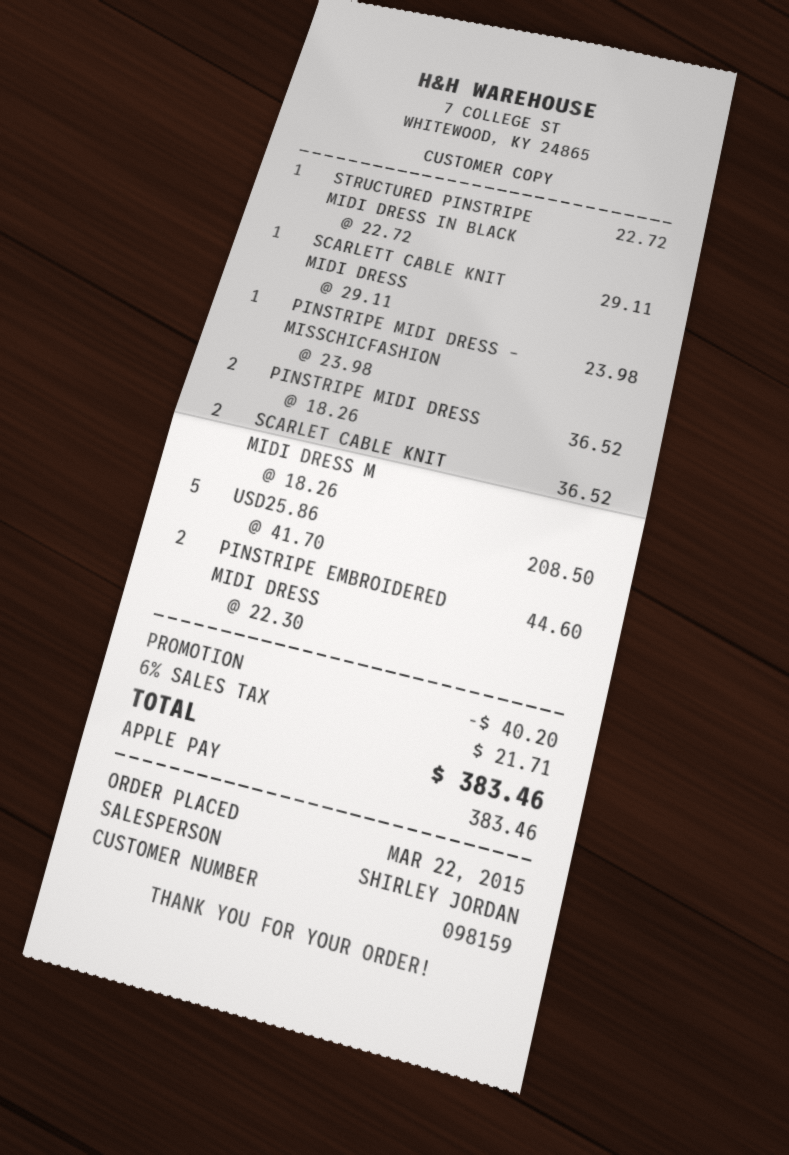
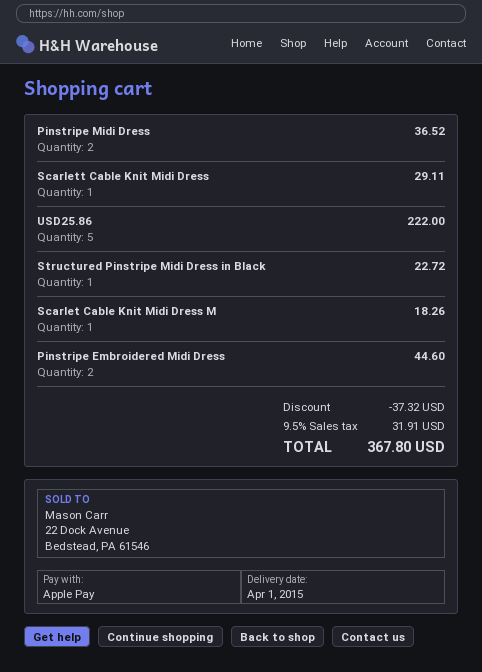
PINSTRIPE MIDI DRESS – MISSCHICFASHION: 1 for 23.98 -> none
SCARLET CABLE KNIT MIDI DRESS M: 2 for 36.52 -> 1 for 18.26
USD25.86: 5 for 208.50 -> 5 for 222.00
discount: 40.20 -> 37.32
tax: 6% = 21.71 -> 9.5% = 31.91
total: 383.46 -> 367.80

